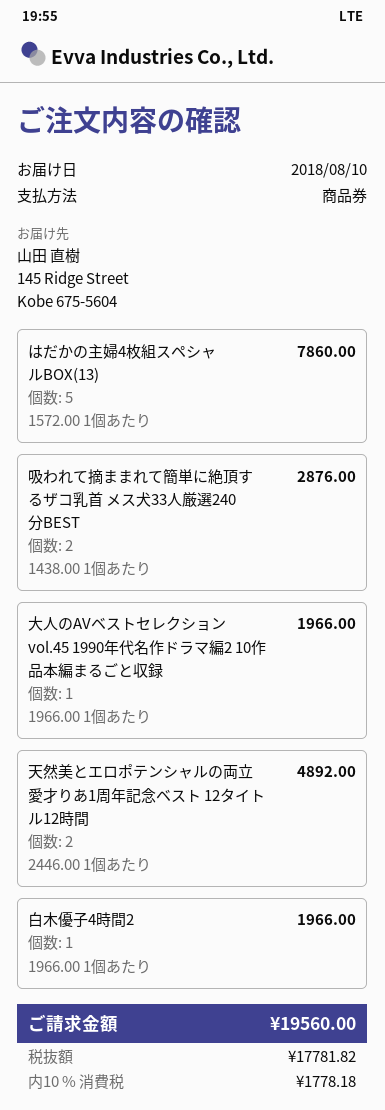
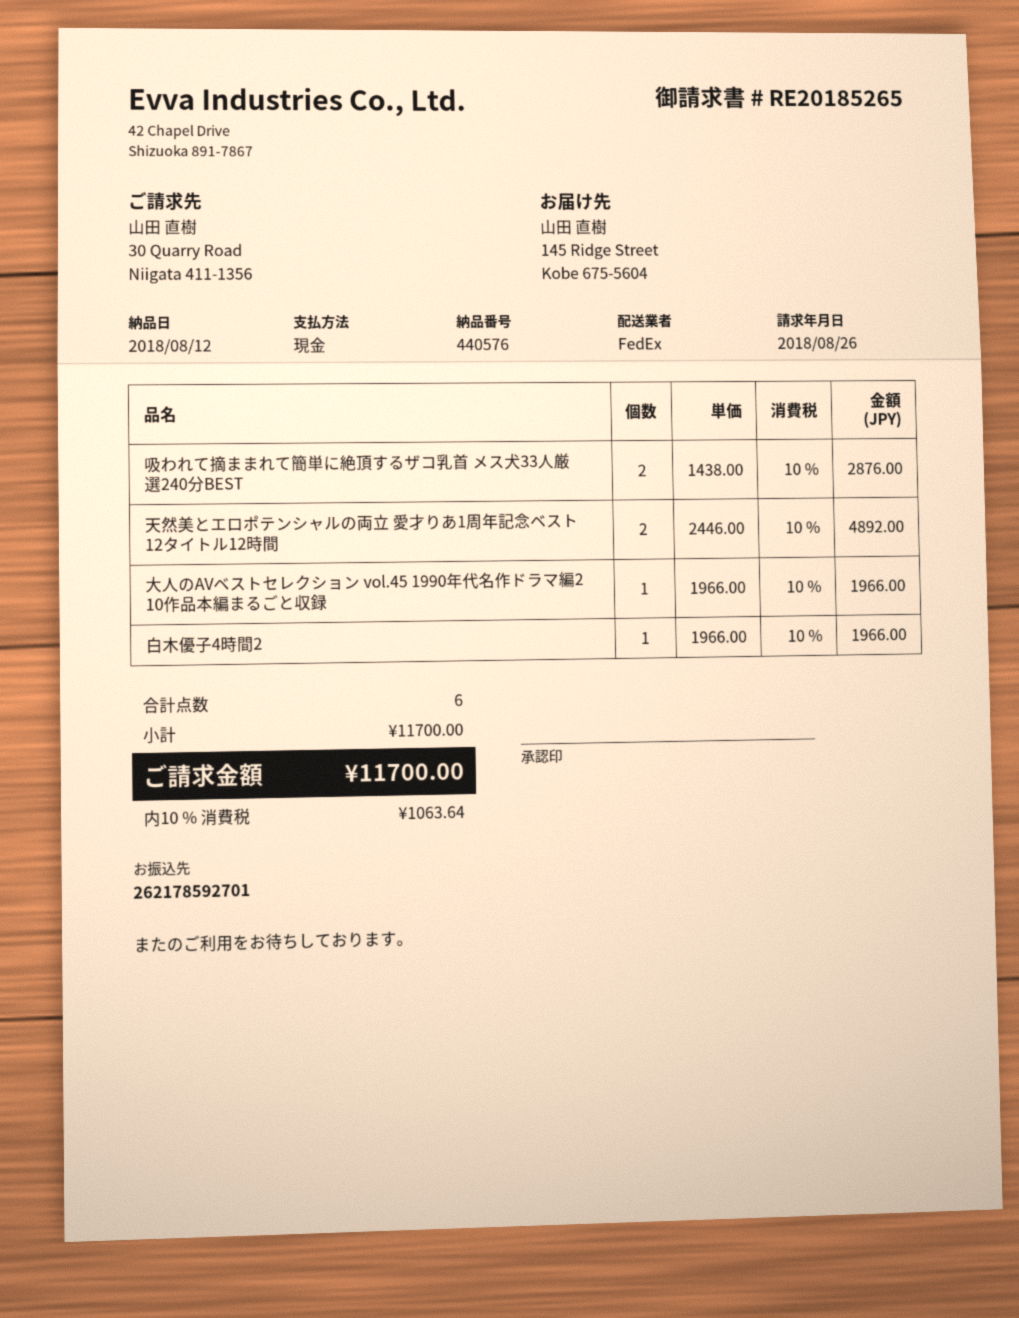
delivery date: 2018-08-10 -> 2018-08-12
payment method: gift card -> cash
はだかの主婦4枚組スペシャルBOX(13): 5 x 1572.00 = 7860.00 -> none
tax: 10% = 1778.18 -> 10% = 1063.64
total: 19560.00 -> 11700.00

